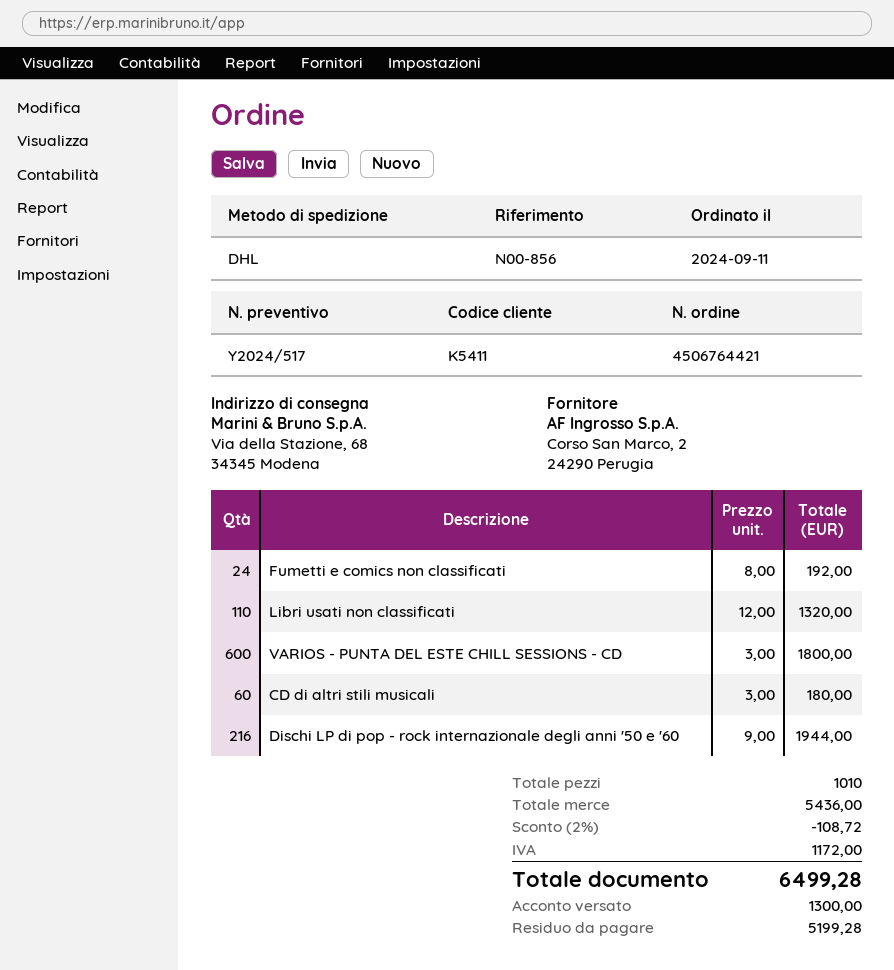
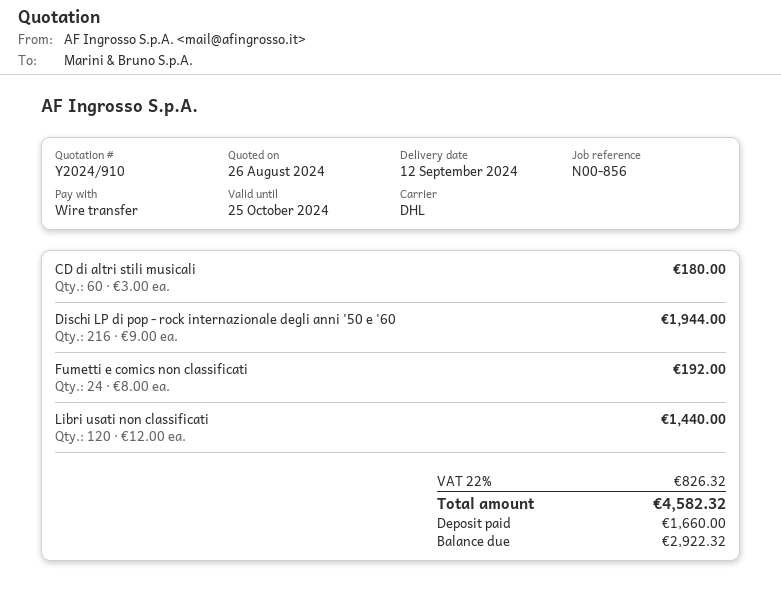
quote number: Y2024/517 -> Y2024/910
Libri usati non classificati: 110 x 12.00 = 1320.00 -> 120 x 12.00 = 1440.00
VARIOS - PUNTA DEL ESTE CHILL SESSIONS - CD: 600 x 3.00 = 1800.00 -> none
discount: 2% = 108.72 -> none
tax: 1172.00 -> 826.32
total: 6499.28 -> 4582.32
deposit: 1300.00 -> 1660.00
balance: 5199.28 -> 2922.32

